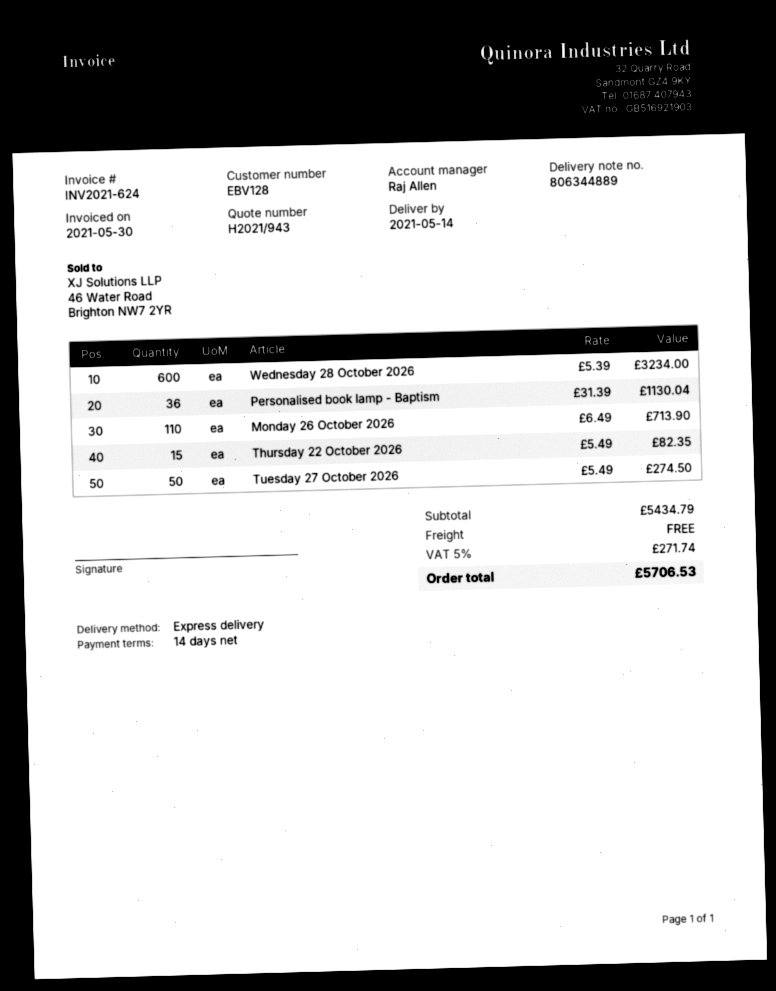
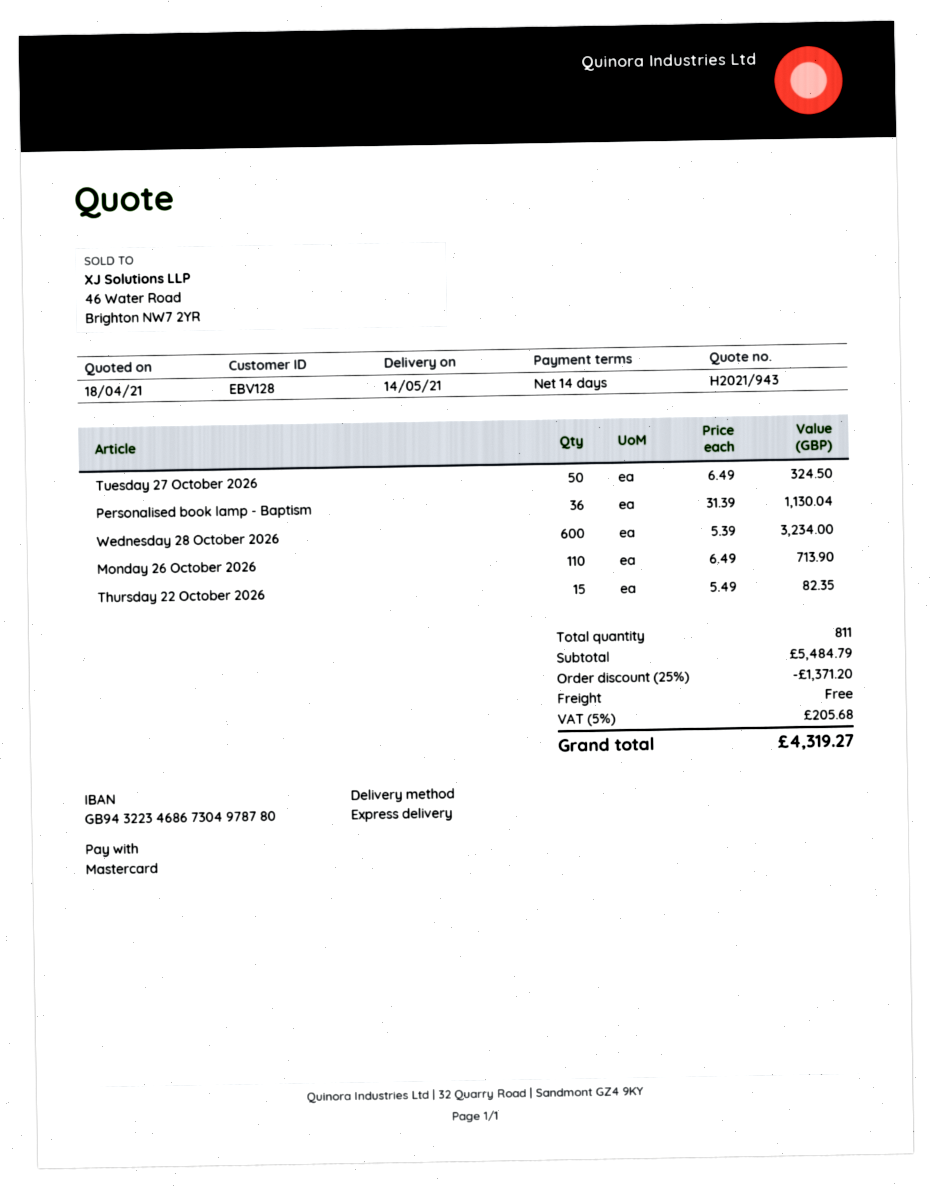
Tuesday 27 October 2026: 50 x 5.49 = 274.50 -> 50 x 6.49 = 324.50
subtotal: 5434.79 -> 5484.79
discount: none -> 25% = 1371.20
tax: 5% = 271.74 -> 5% = 205.68
total: 5706.53 -> 4319.27

